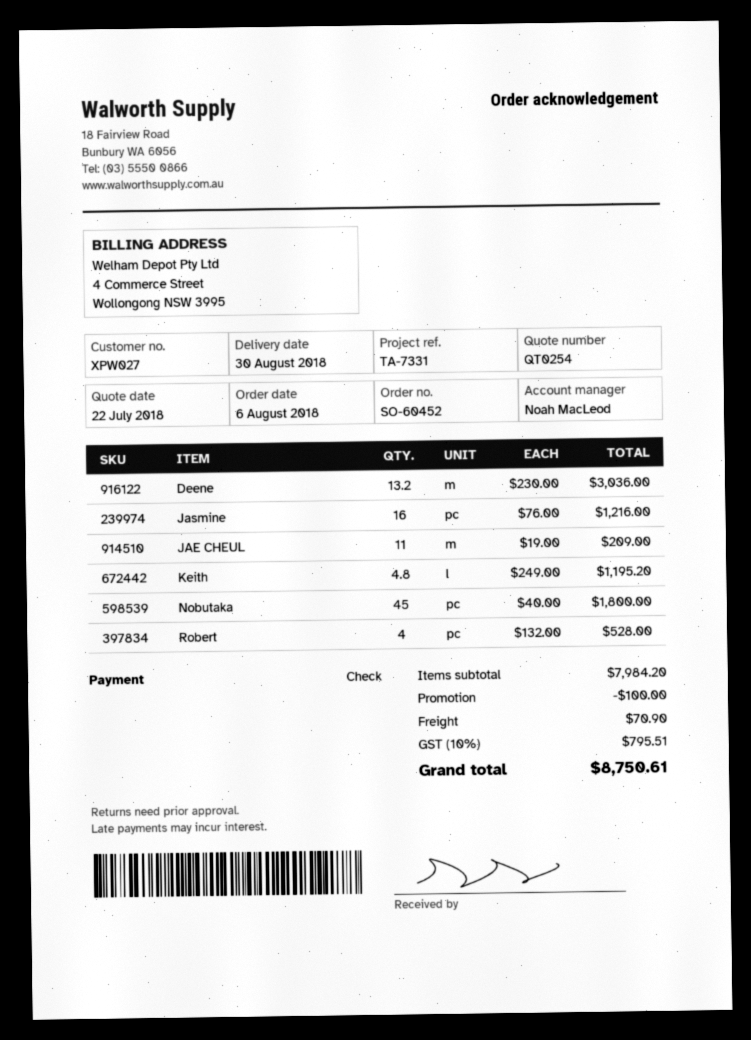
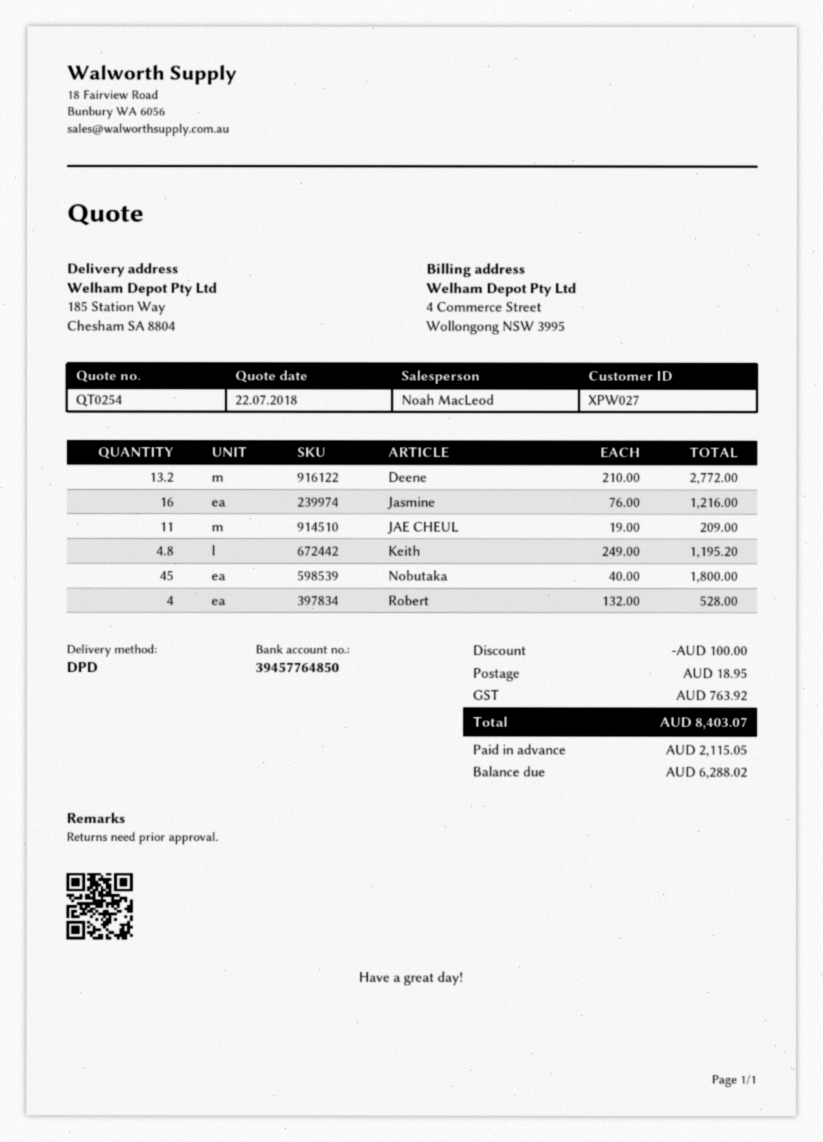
Deene: 13.2 x 230.00 = 3036.00 -> 13.2 x 210.00 = 2772.00
shipping: 70.90 -> 18.95
tax: 795.51 -> 763.92
total: 8750.61 -> 8403.07

